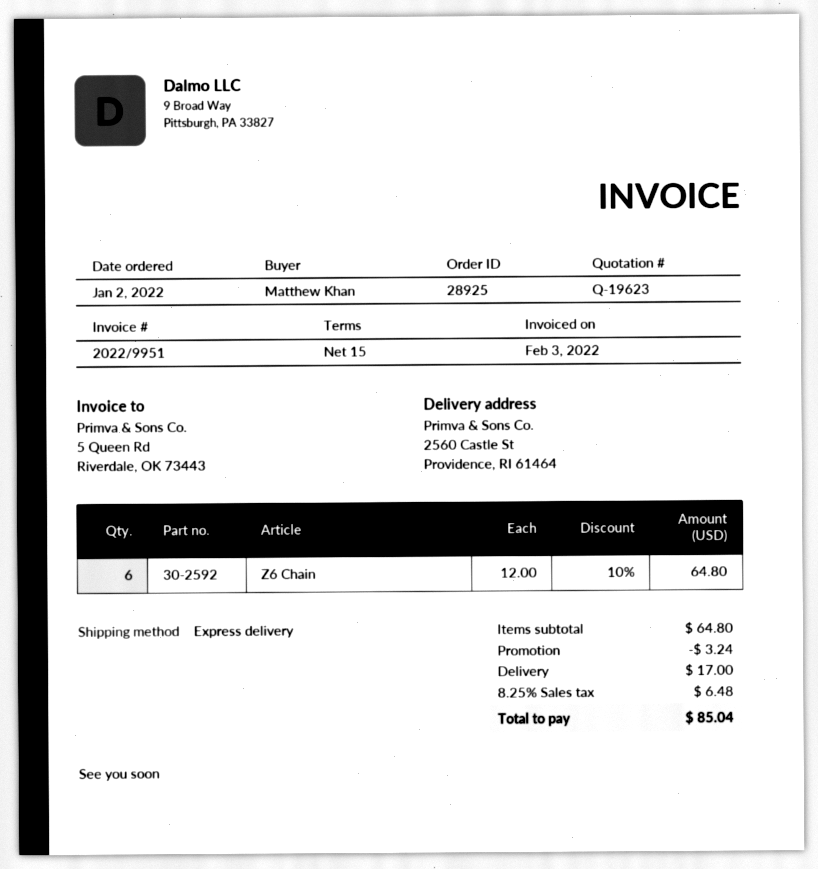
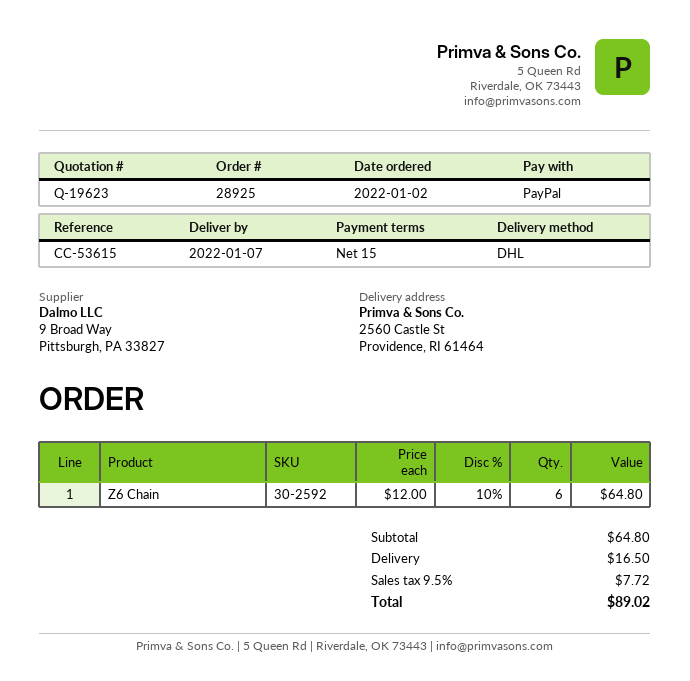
shipping method: express -> DHL
discount: 3.24 -> none
shipping: 17.00 -> 16.50
tax: 8.25% = 6.48 -> 9.5% = 7.72
total: 85.04 -> 89.02

